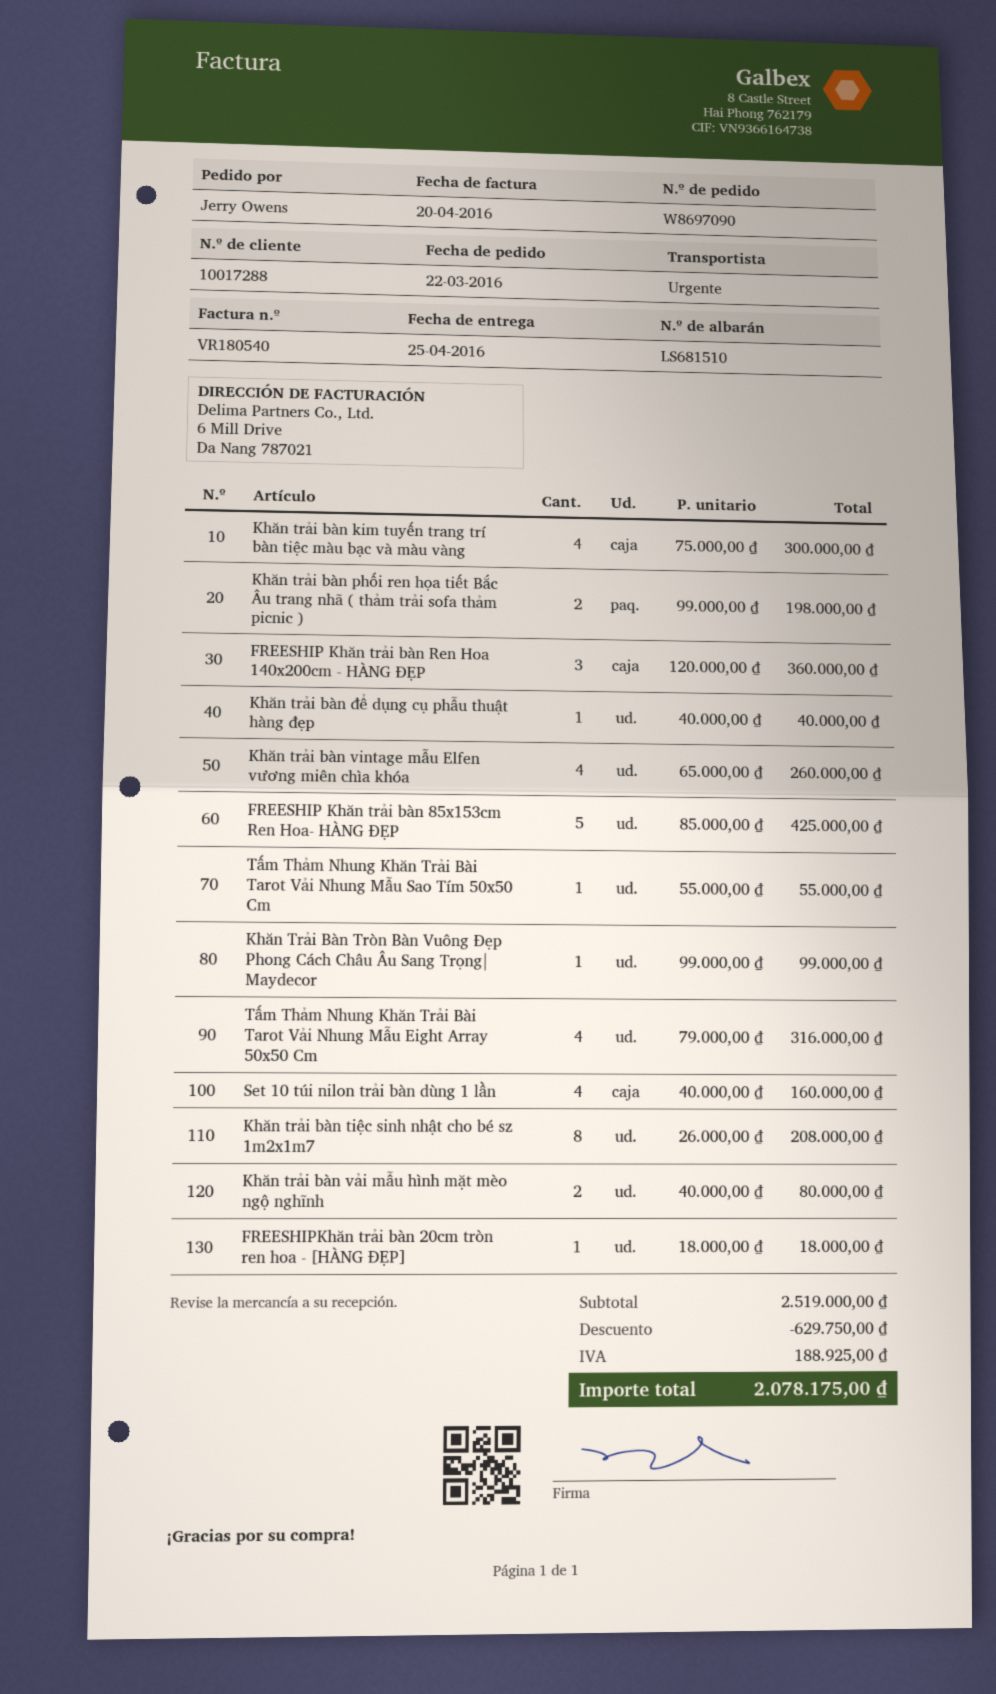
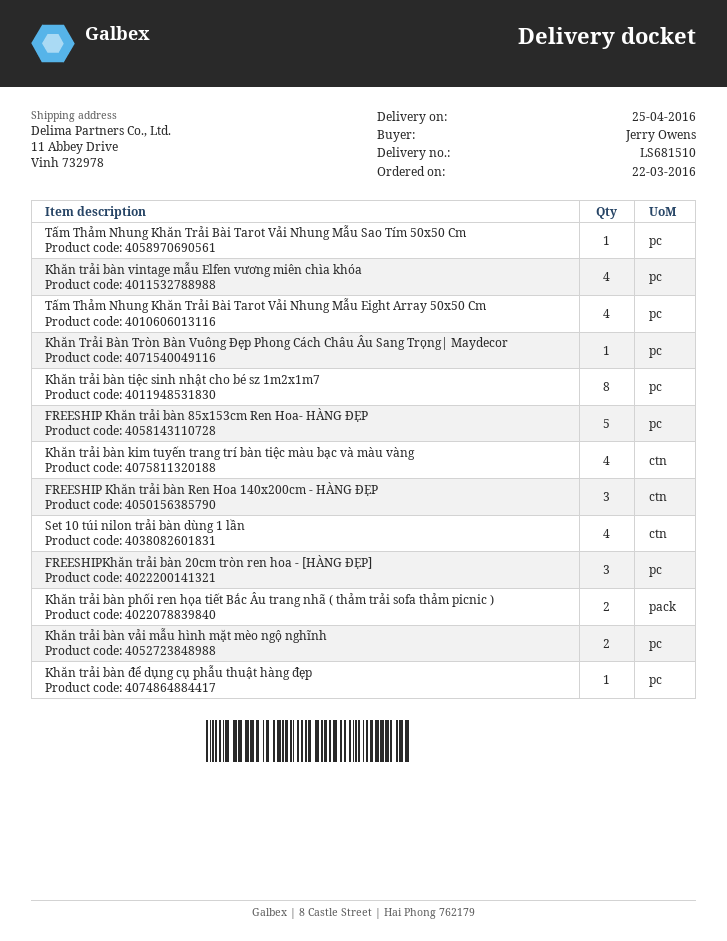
FREESHIPKhăn trải bàn 20cm tròn ren hoa - [HÀNG ĐẸP]: 1 -> 3

